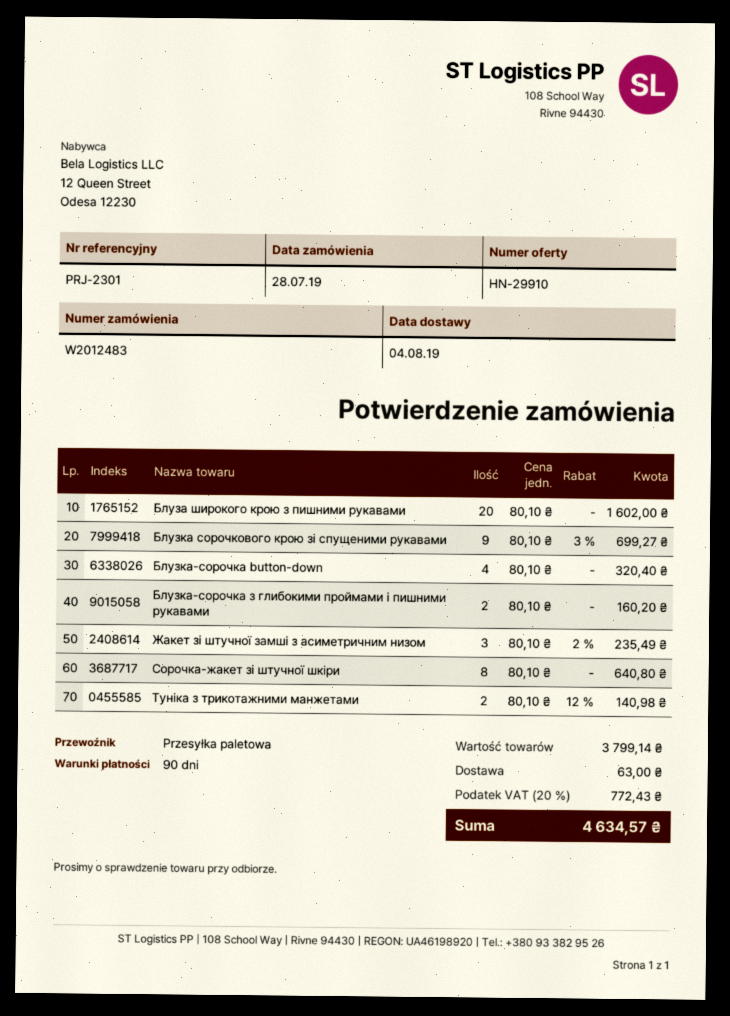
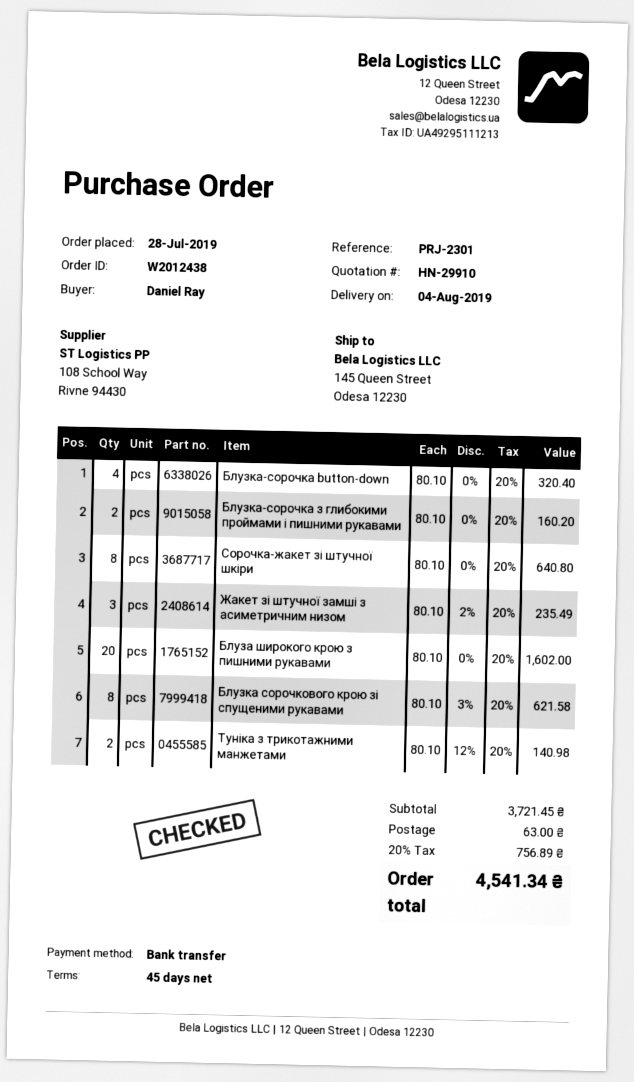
order number: W2012483 -> W2012438
payment terms: 90 days -> 45 days
Блузка сорочкового крою зі спущеними рукавами: 9 x 80.10 - 3% = 699.27 -> 8 x 80.10 - 3% = 621.58
subtotal: 3799.14 -> 3721.45
tax: 20% = 772.43 -> 20% = 756.89
total: 4634.57 -> 4541.34

